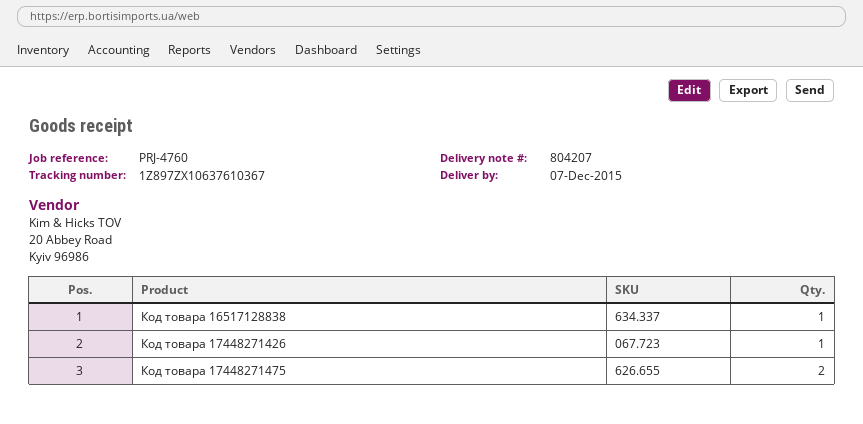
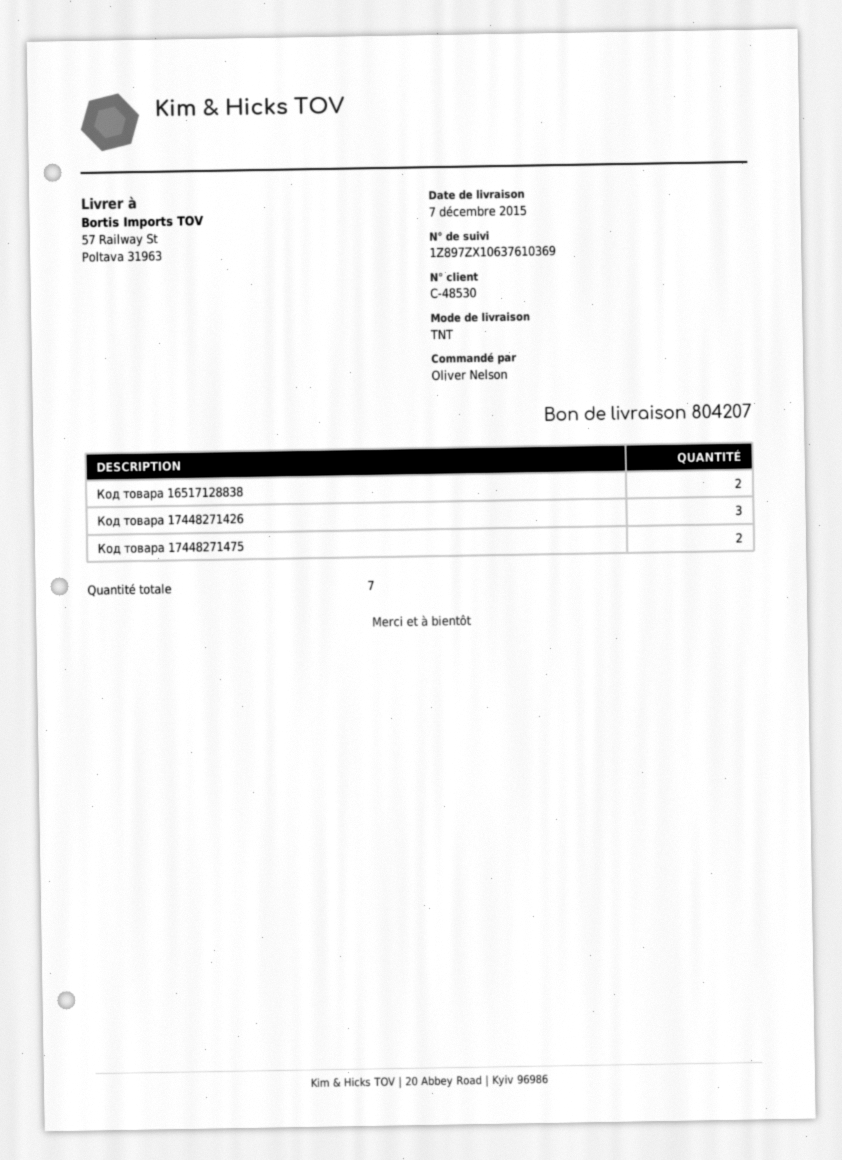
tracking number: 1Z897ZX10637610367 -> 1Z897ZX10637610369
Код товара 16517128838: 1 -> 2
Код товара 17448271426: 1 -> 3

